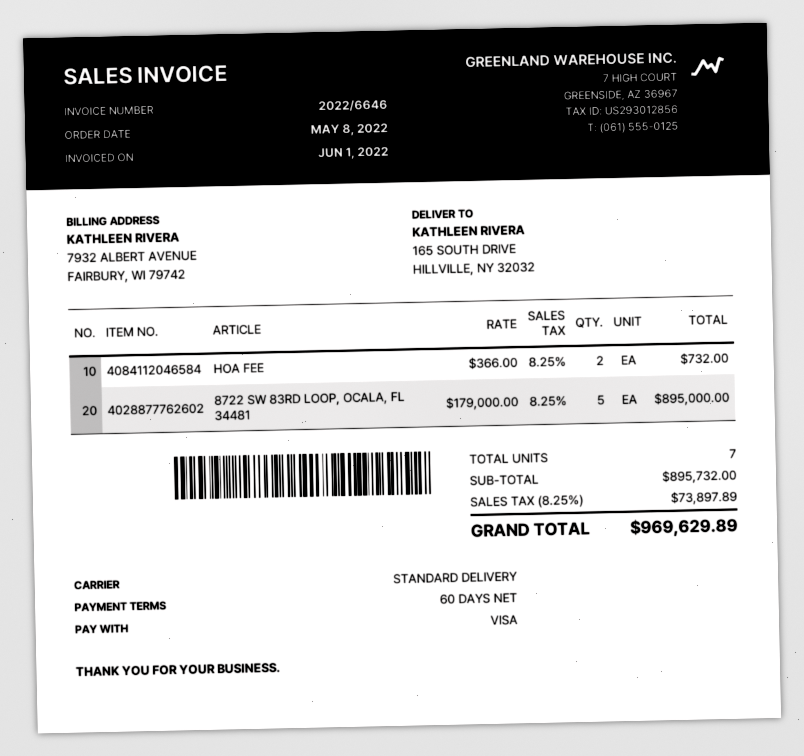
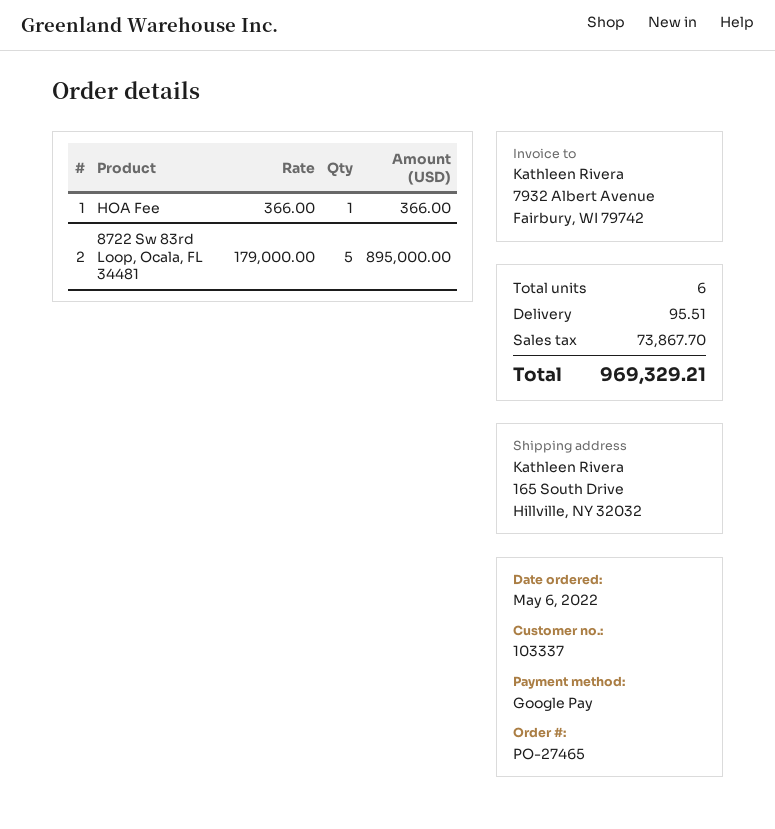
order date: 2022-05-08 -> 2022-05-06
payment method: Visa -> Google Pay
HOA FEE: 2 x 366.00 = 732.00 -> 1 x 366.00 = 366.00
total quantity: 7 -> 6
shipping: none -> 95.51
tax: 73897.89 -> 73867.70
total: 969629.89 -> 969329.21

